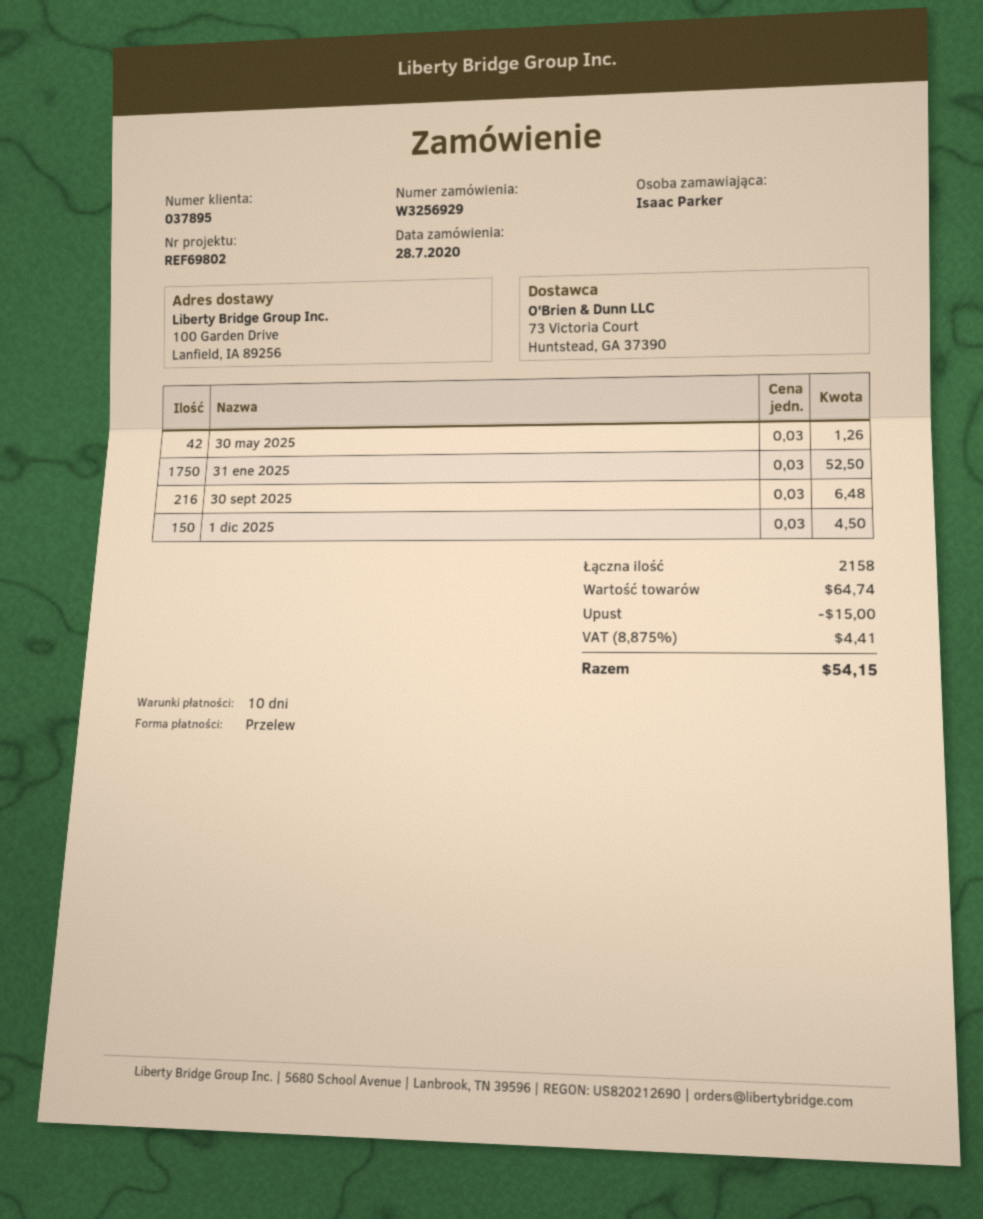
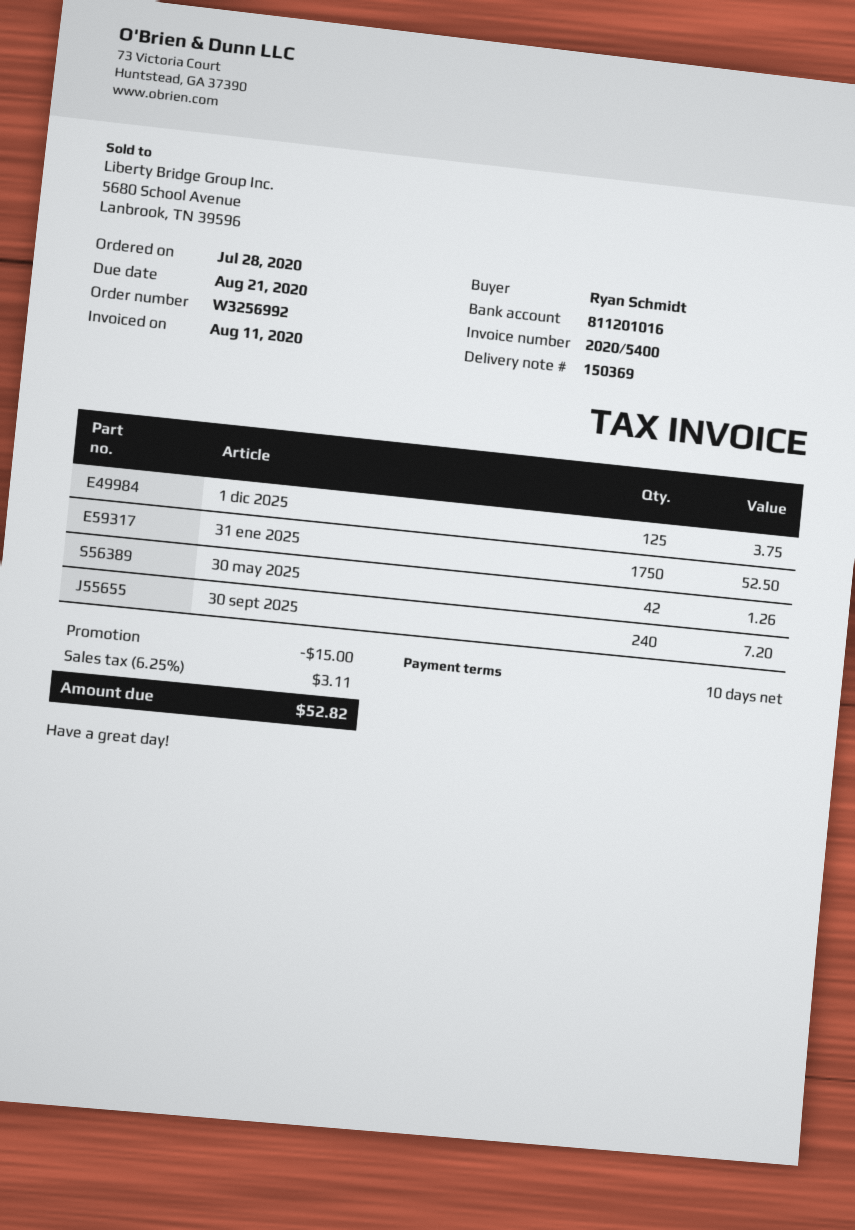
order number: W3256929 -> W3256992
ordered by: Isaac Parker -> Ryan Schmidt
30 sept 2025: 216 for 6.48 -> 240 for 7.20
1 dic 2025: 150 for 4.50 -> 125 for 3.75
tax: 8.875% = 4.41 -> 6.25% = 3.11
total: 54.15 -> 52.82

